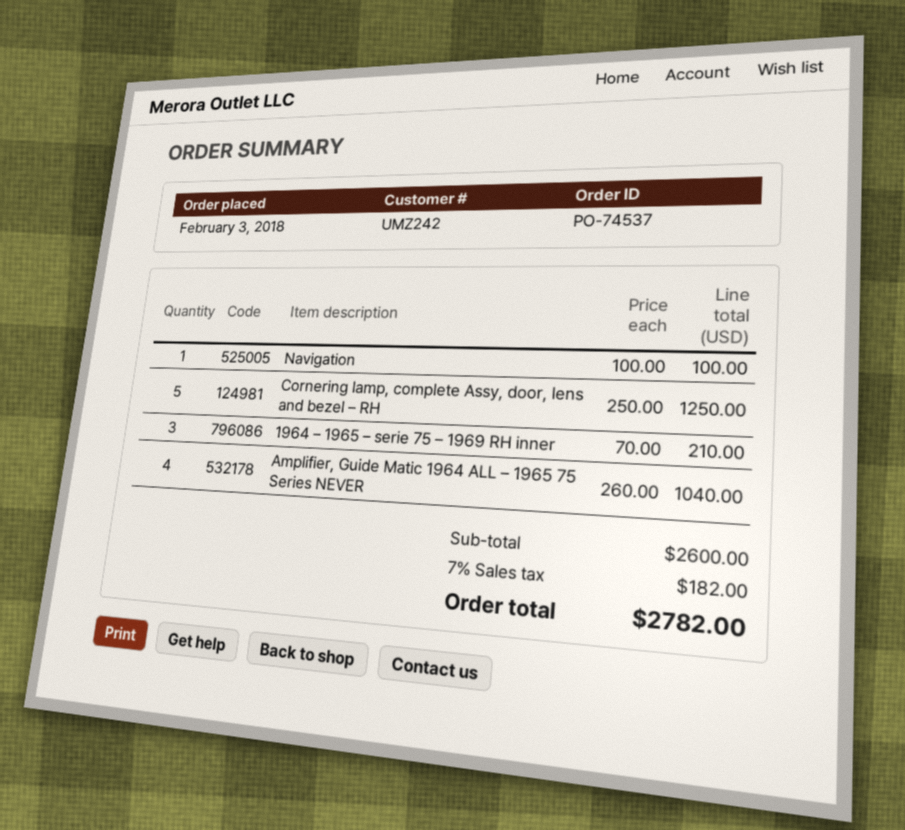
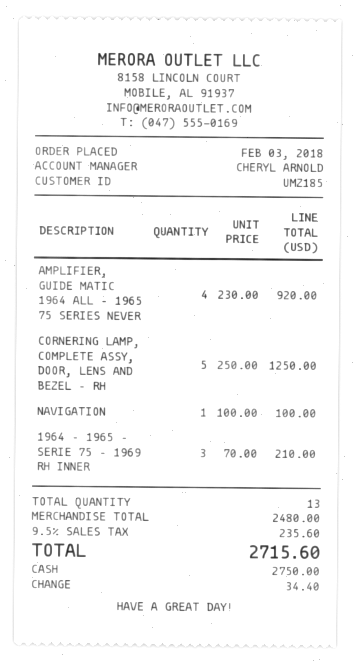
customer number: UMZ242 -> UMZ185
Amplifier, Guide Matic 1964 ALL – 1965 75 Series NEVER: 4 x 260.00 = 1040.00 -> 4 x 230.00 = 920.00
subtotal: 2600.00 -> 2480.00
tax: 7% = 182.00 -> 9.5% = 235.60
total: 2782.00 -> 2715.60

